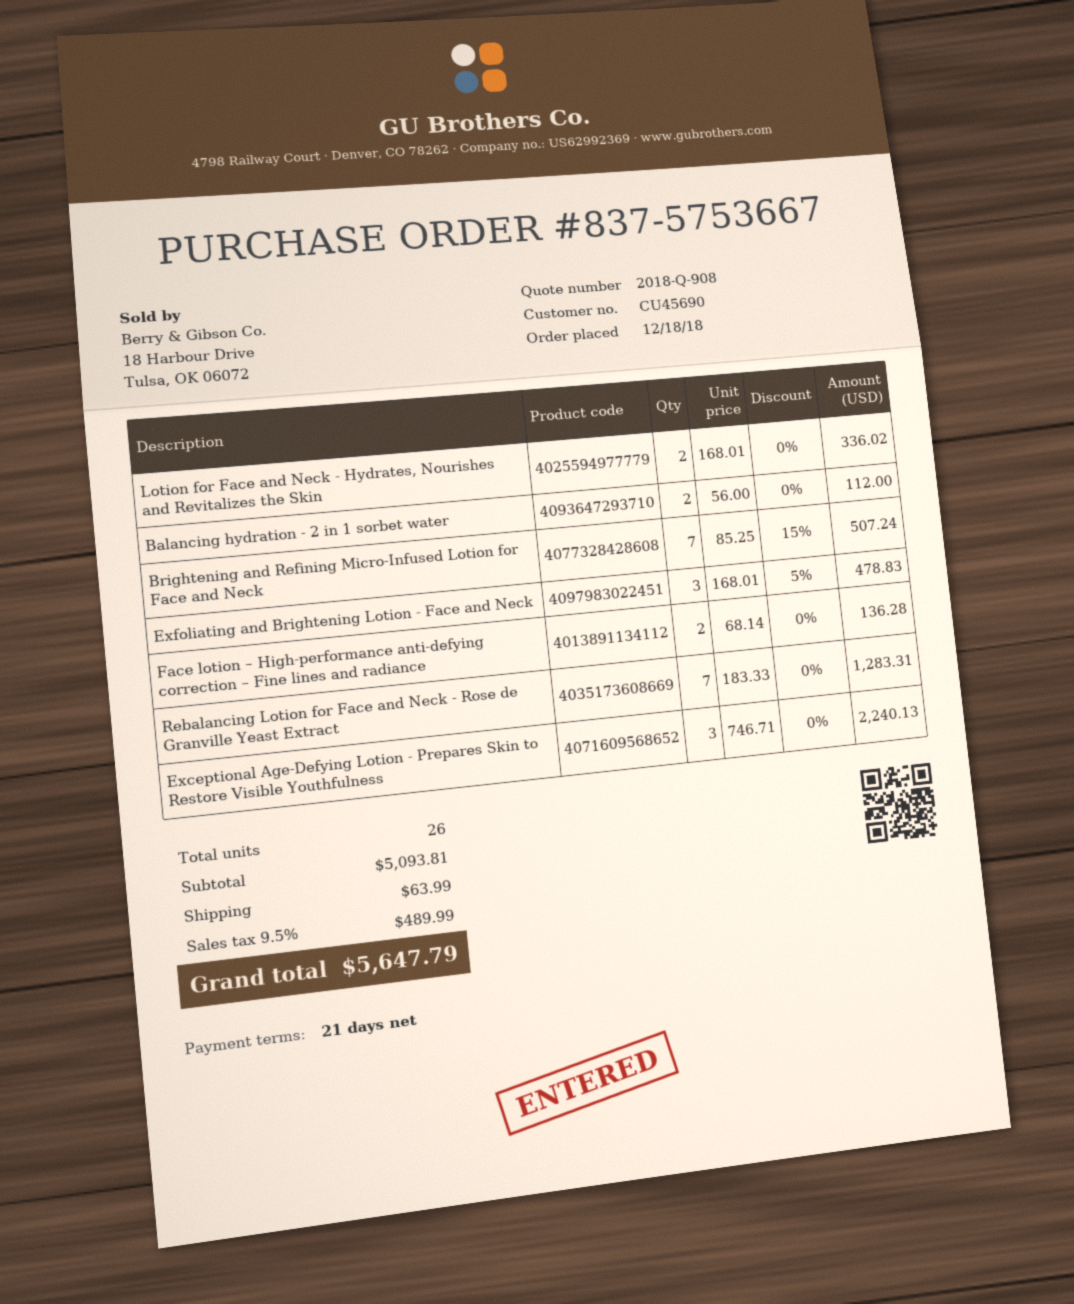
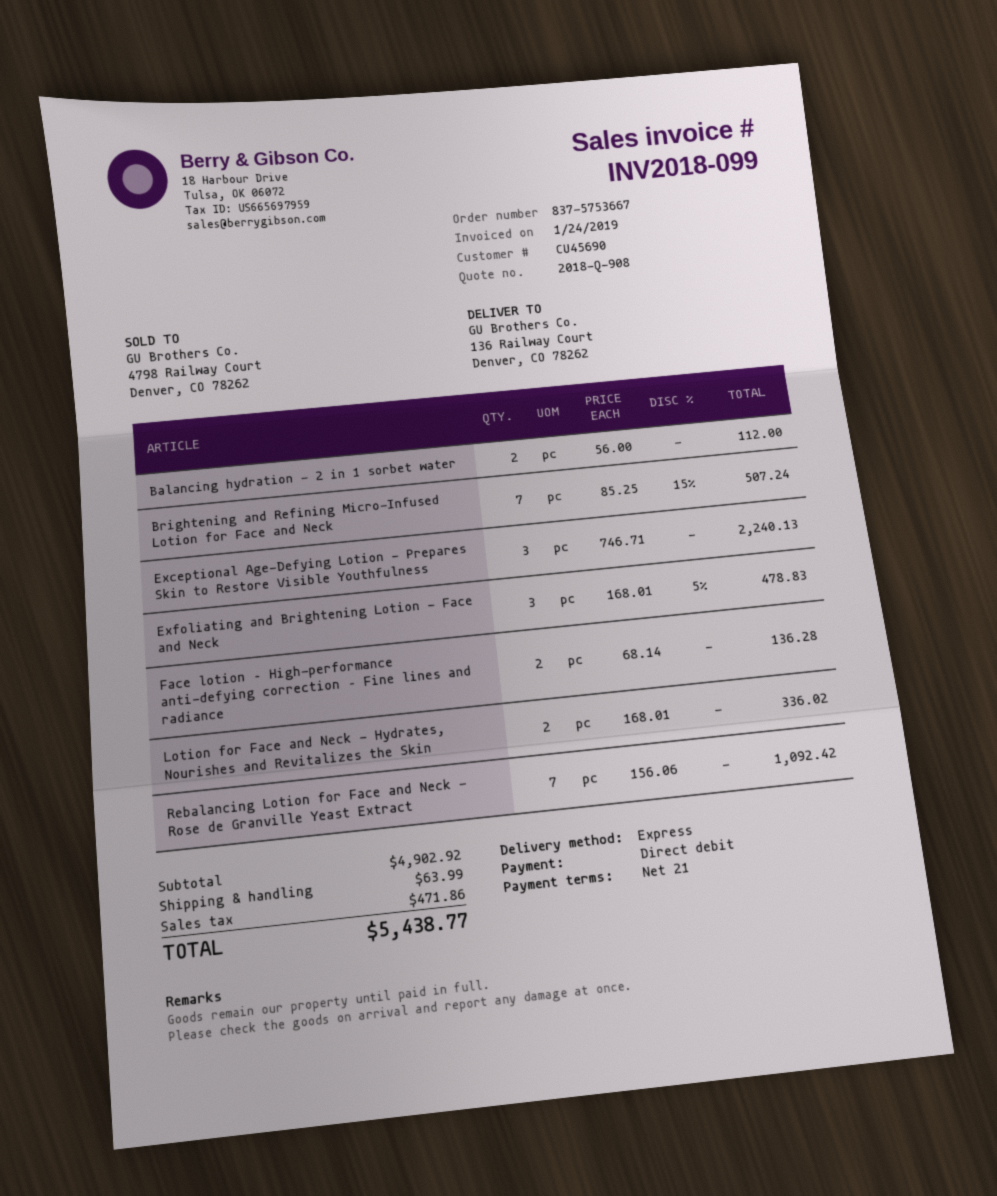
Rebalancing Lotion for Face and Neck - Rose de Granville Yeast Extract: 7 x 183.33 = 1283.31 -> 7 x 156.06 = 1092.42
subtotal: 5093.81 -> 4902.92
tax: 489.99 -> 471.86
total: 5647.79 -> 5438.77

